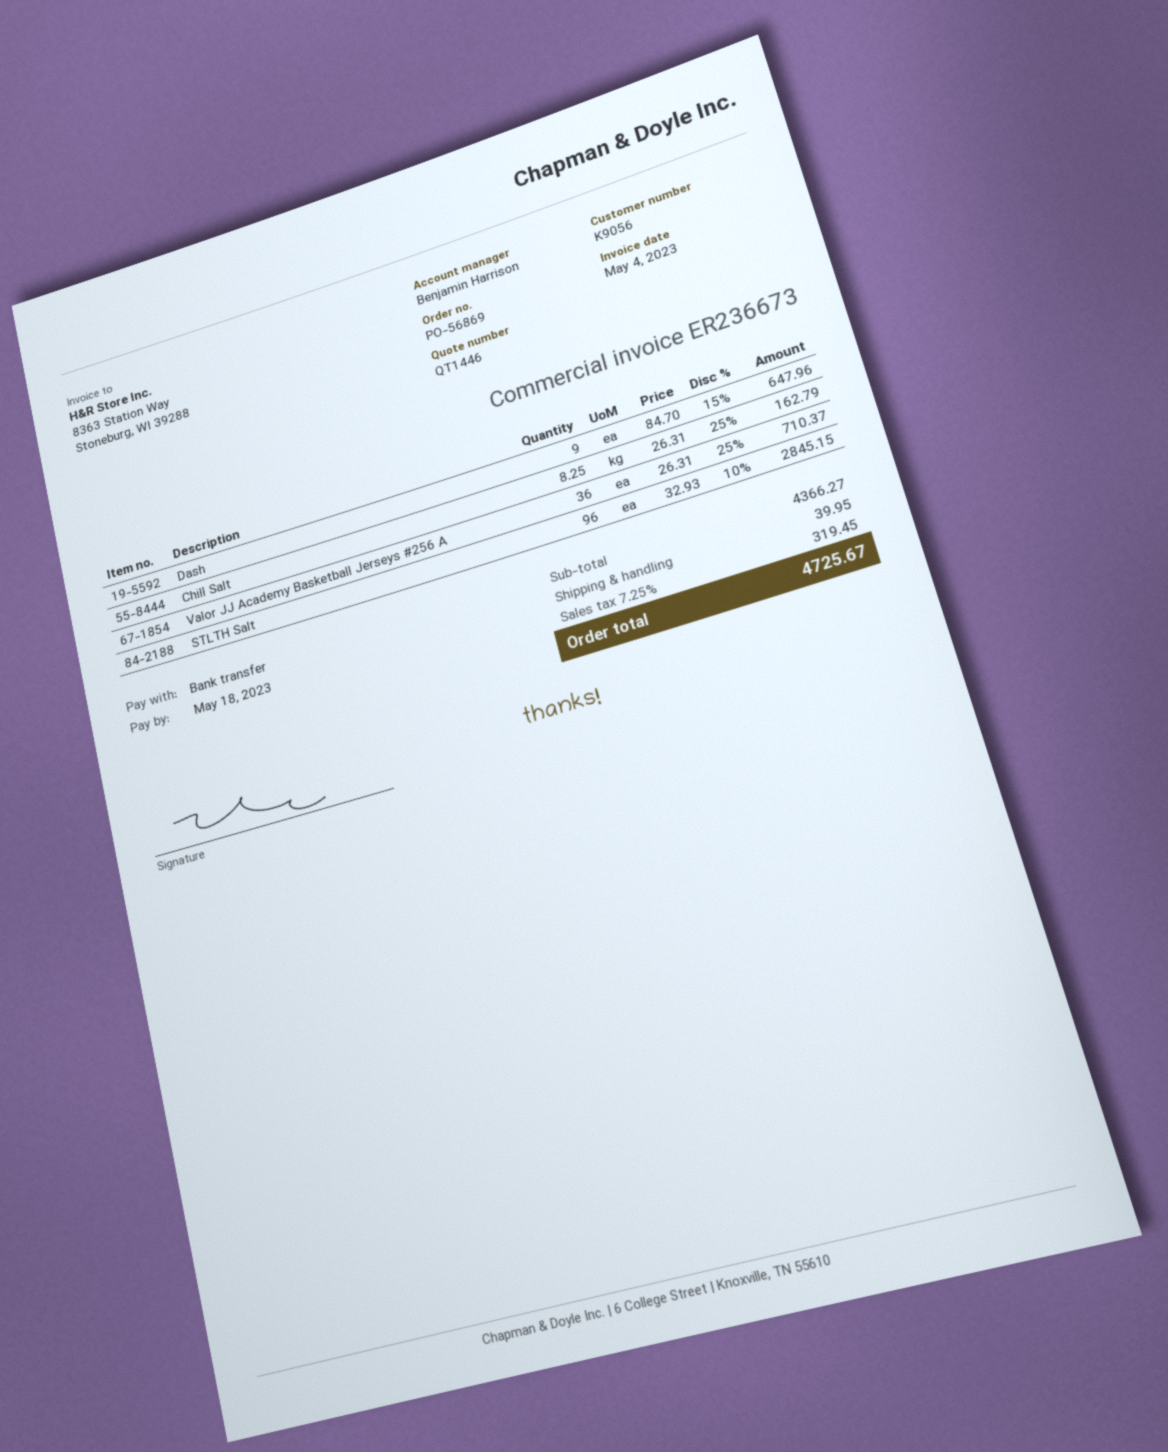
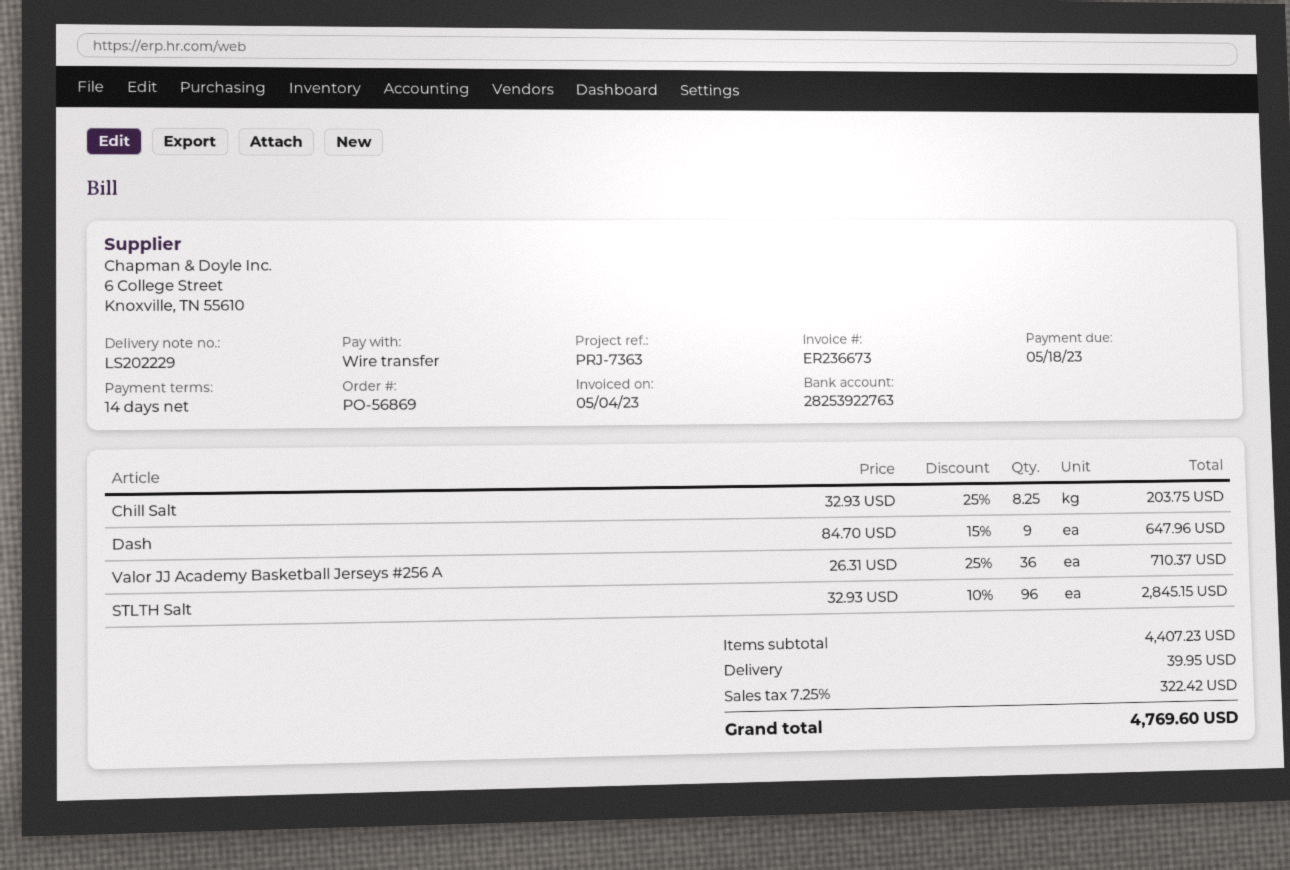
Chill Salt: 8.25 x 26.31 - 25% = 162.79 -> 8.25 x 32.93 - 25% = 203.75
subtotal: 4366.27 -> 4407.23
tax: 7.25% = 319.45 -> 7.25% = 322.42
total: 4725.67 -> 4769.60

